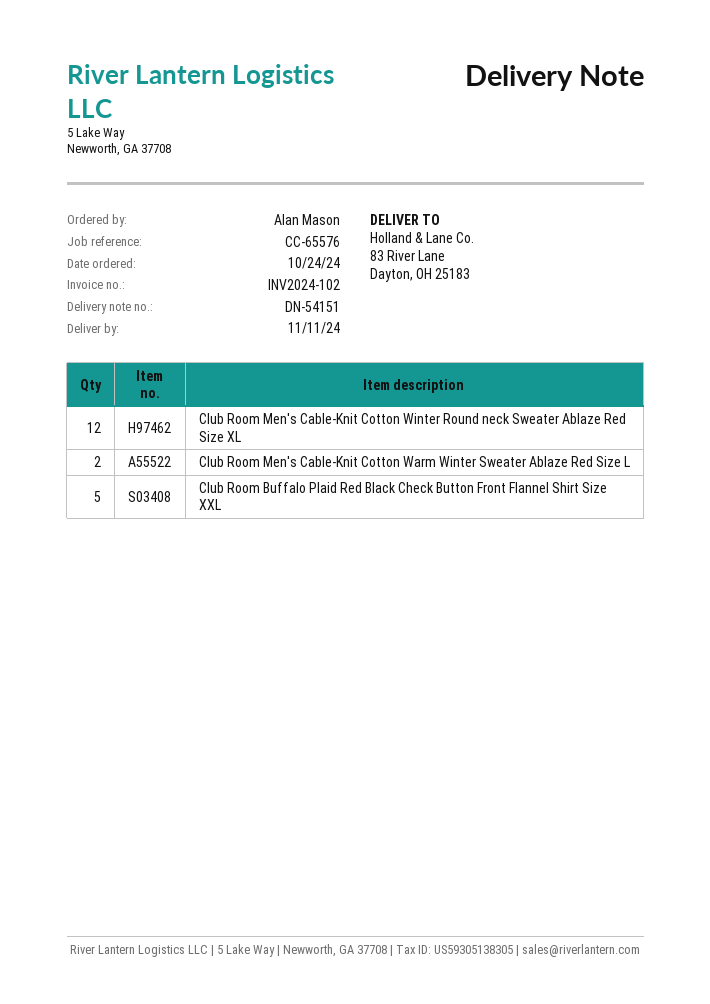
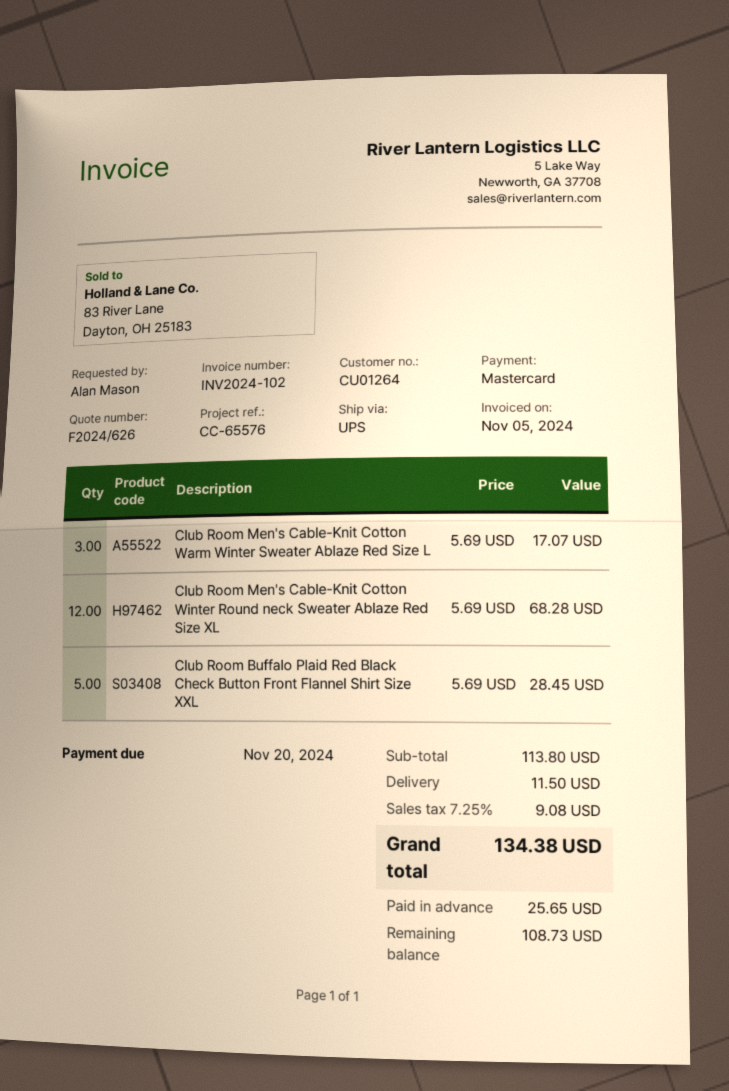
Club Room Men's Cable-Knit Cotton Warm Winter Sweater Ablaze Red Size L: 2 -> 3

